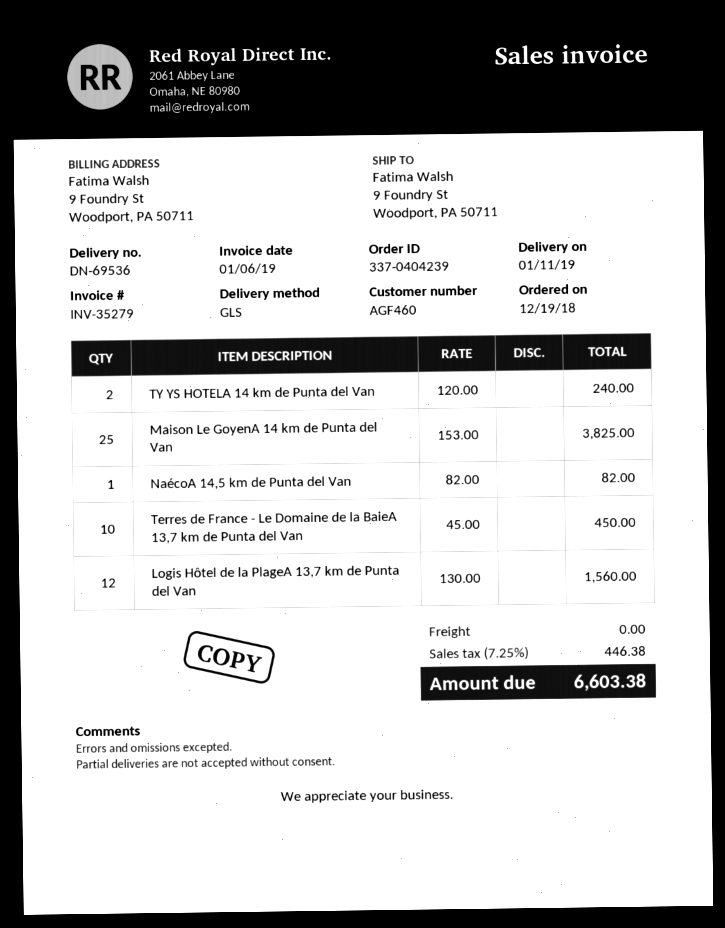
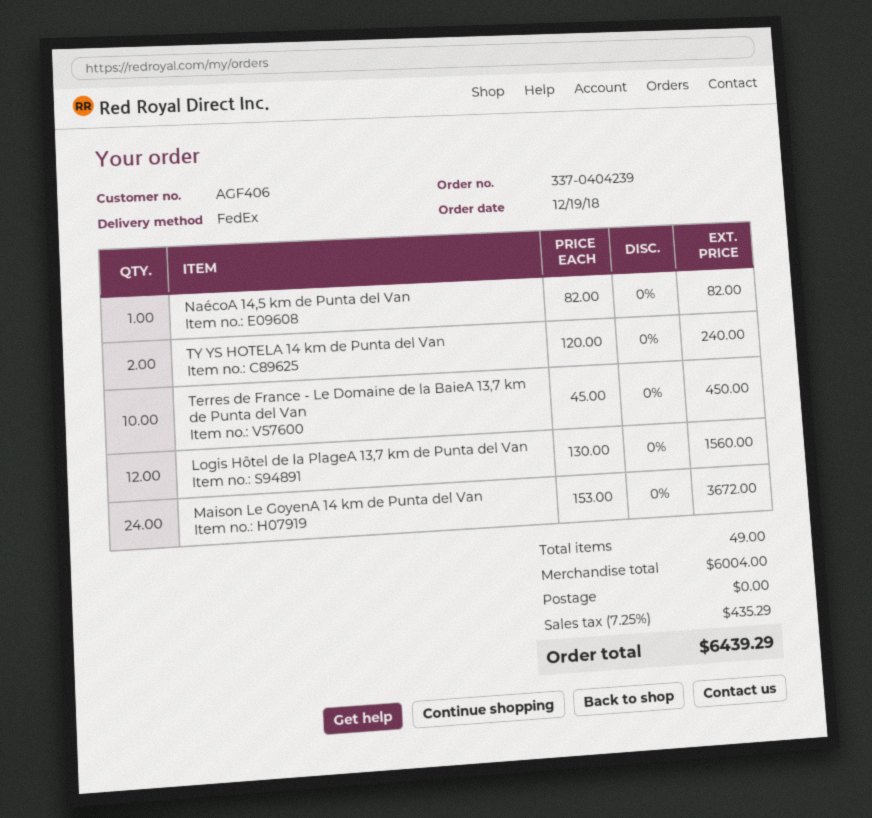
customer number: AGF460 -> AGF406
shipping method: GLS -> FedEx
Maison Le GoyenA 14 km de Punta del Van: 25 x 153.00 = 3825.00 -> 24 x 153.00 = 3672.00
tax: 7.25% = 446.38 -> 7.25% = 435.29
total: 6603.38 -> 6439.29

